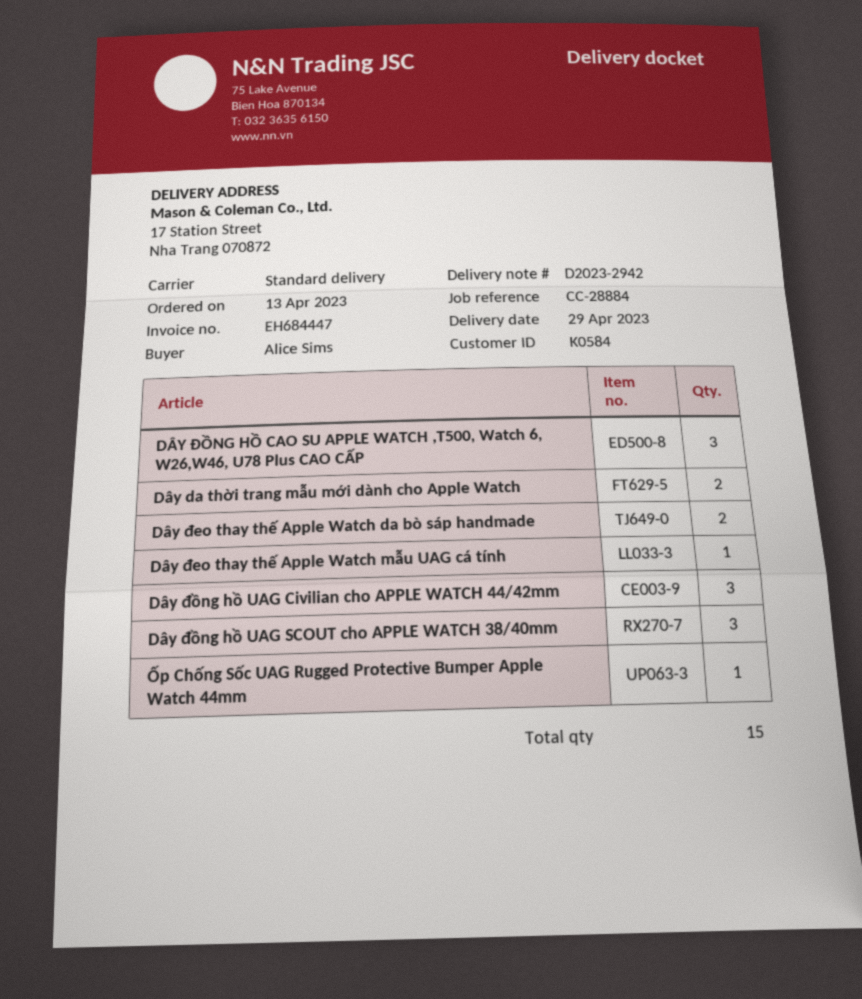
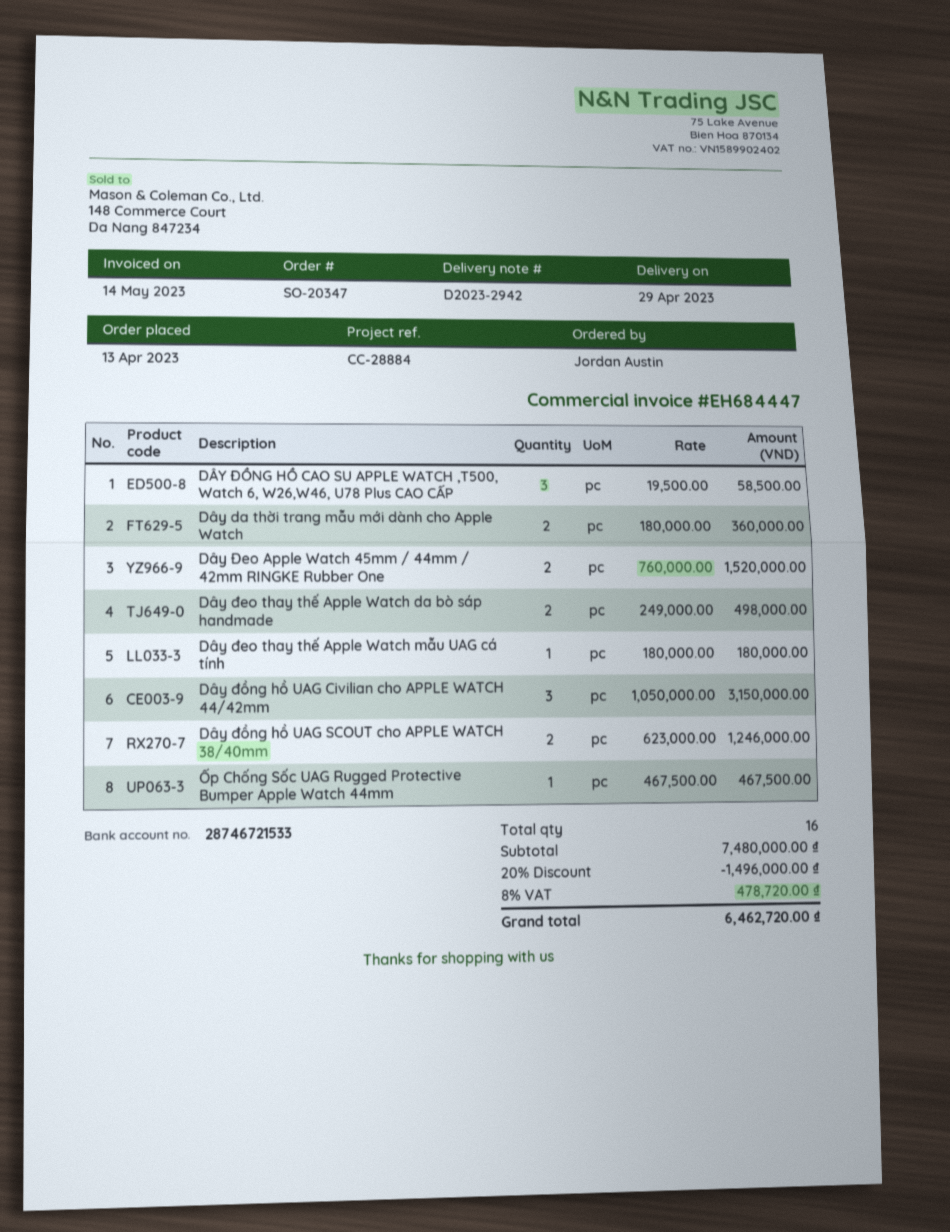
ordered by: Alice Sims -> Jordan Austin
Dây đồng hồ UAG SCOUT cho APPLE WATCH 38/40mm: 3 -> 2
Dây Đeo Apple Watch 45mm / 44mm / 42mm RINGKE Rubber One: none -> 2
total quantity: 15 -> 16

